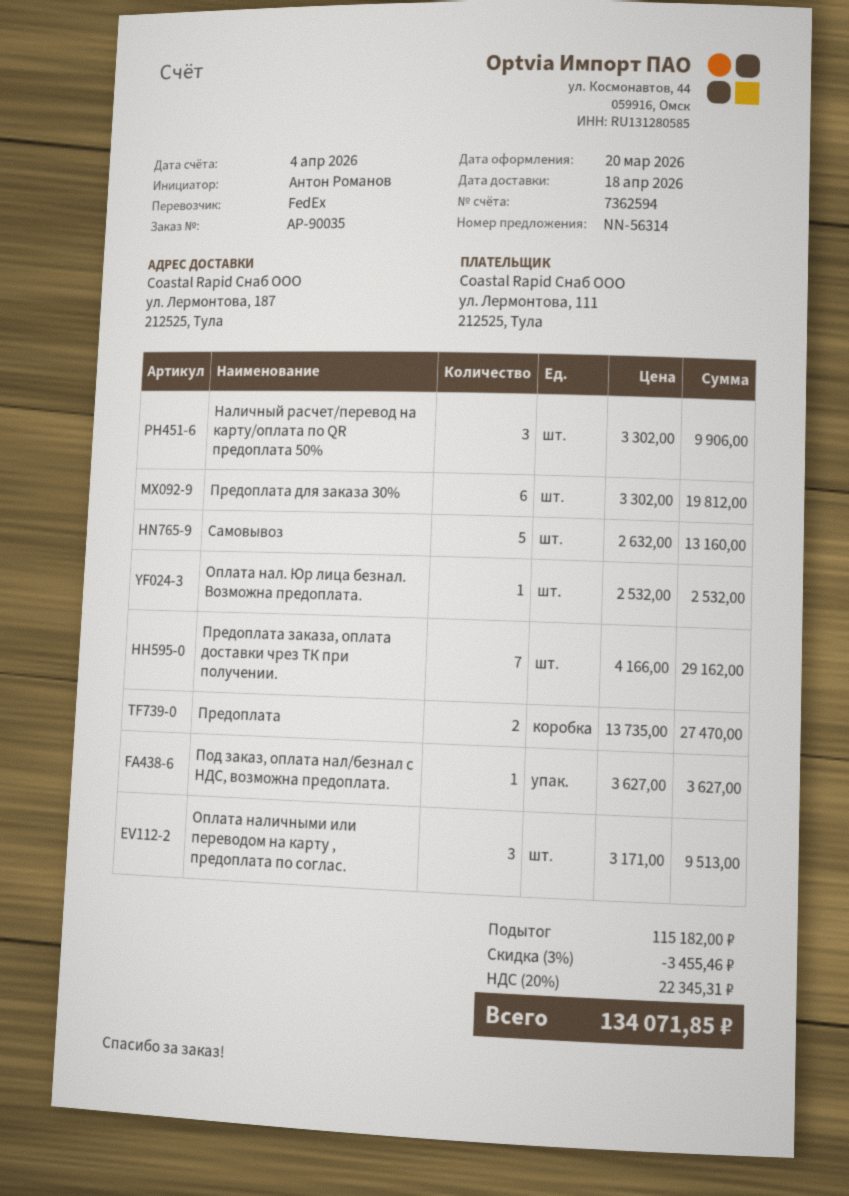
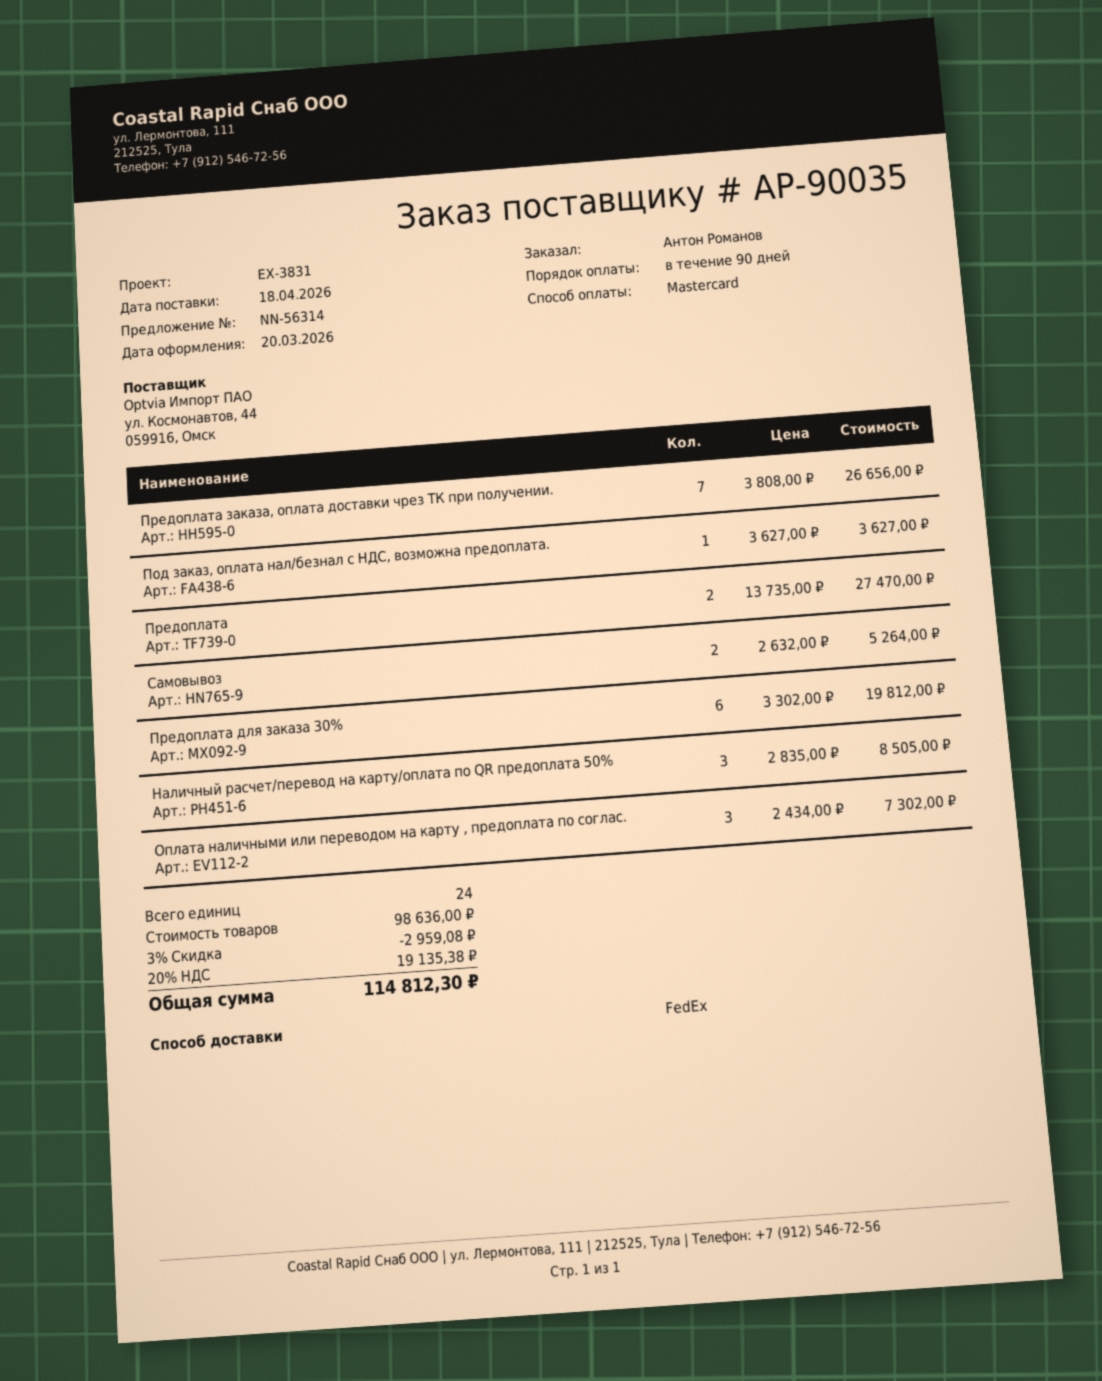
Наличный расчет/перевод на карту/оплата по QR предоплата 50%: 3 x 3302.00 = 9906.00 -> 3 x 2835.00 = 8505.00
Самовывоз: 5 x 2632.00 = 13160.00 -> 2 x 2632.00 = 5264.00
Оплата нал. Юр лица безнал. Возможна предоплата.: 1 x 2532.00 = 2532.00 -> none
Предоплата заказа, оплата доставки чрез ТК при получении.: 7 x 4166.00 = 29162.00 -> 7 x 3808.00 = 26656.00
Оплата наличными или переводом на карту , предоплата по соглас.: 3 x 3171.00 = 9513.00 -> 3 x 2434.00 = 7302.00
subtotal: 115182.00 -> 98636.00
discount: 3% = 3455.46 -> 3% = 2959.08
tax: 20% = 22345.31 -> 20% = 19135.38
total: 134071.85 -> 114812.30

